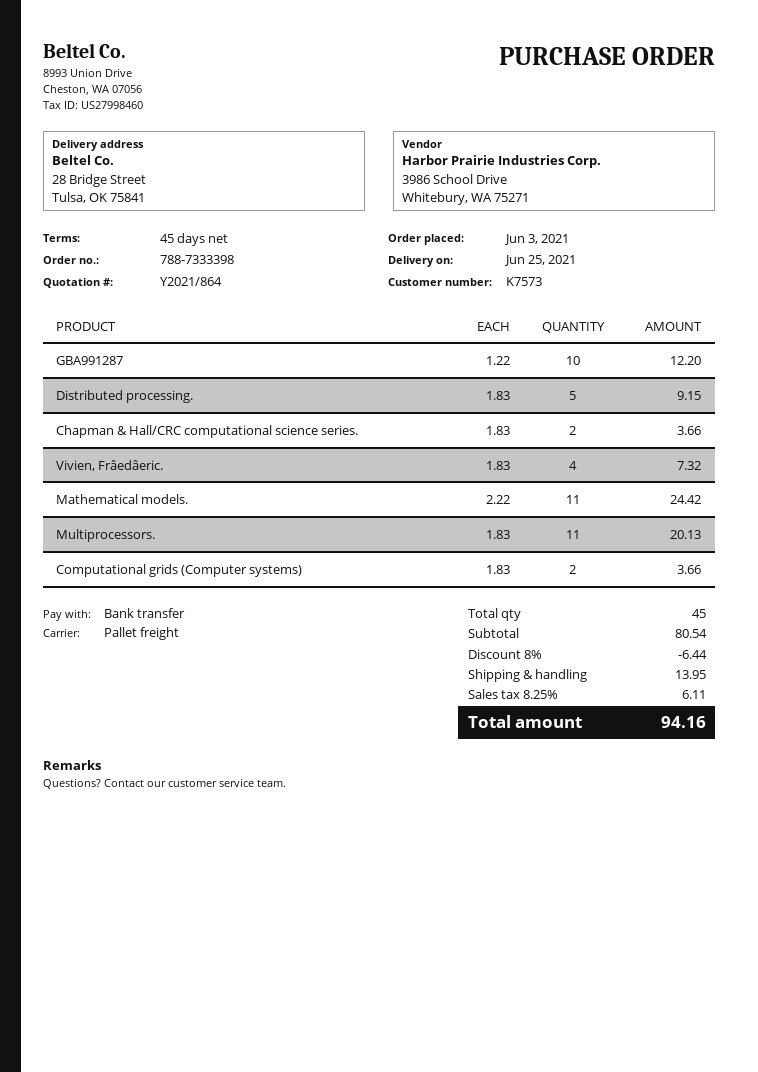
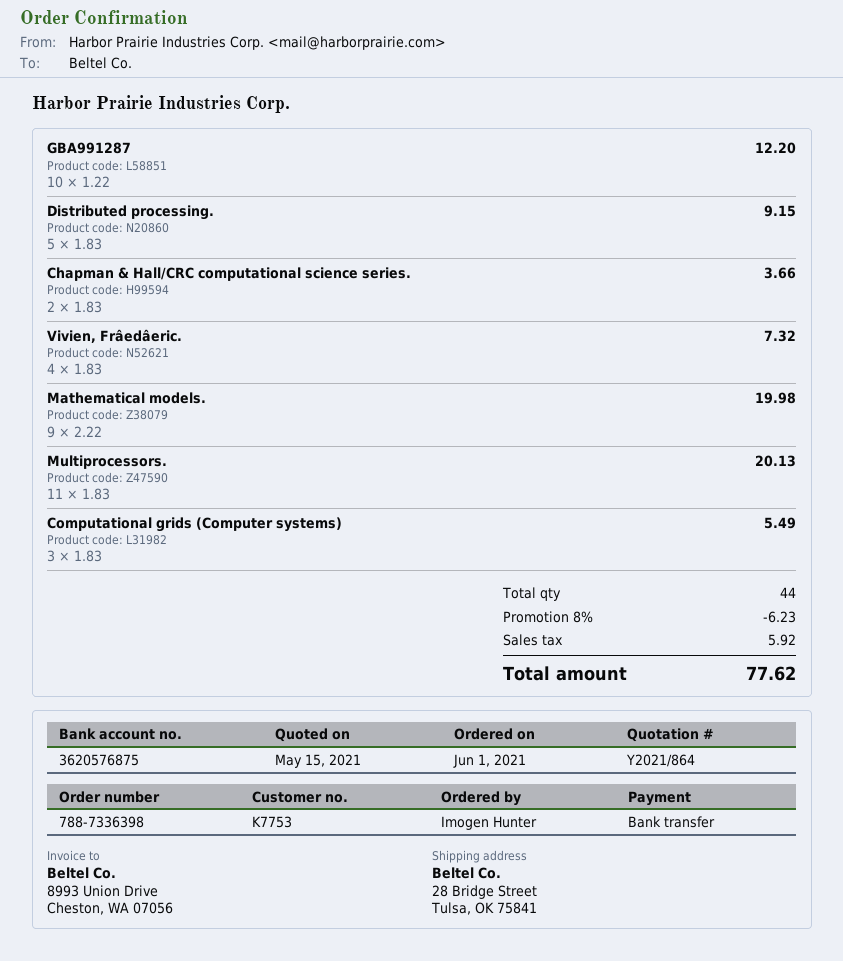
order number: 788-7333398 -> 788-7336398
order date: 2021-06-03 -> 2021-06-01
customer number: K7573 -> K7753
Mathematical models.: 11 x 2.22 = 24.42 -> 9 x 2.22 = 19.98
Computational grids (Computer systems): 2 x 1.83 = 3.66 -> 3 x 1.83 = 5.49
total quantity: 45 -> 44
discount: 8% = 6.44 -> 8% = 6.23
shipping: 13.95 -> none
tax: 6.11 -> 5.92
total: 94.16 -> 77.62

